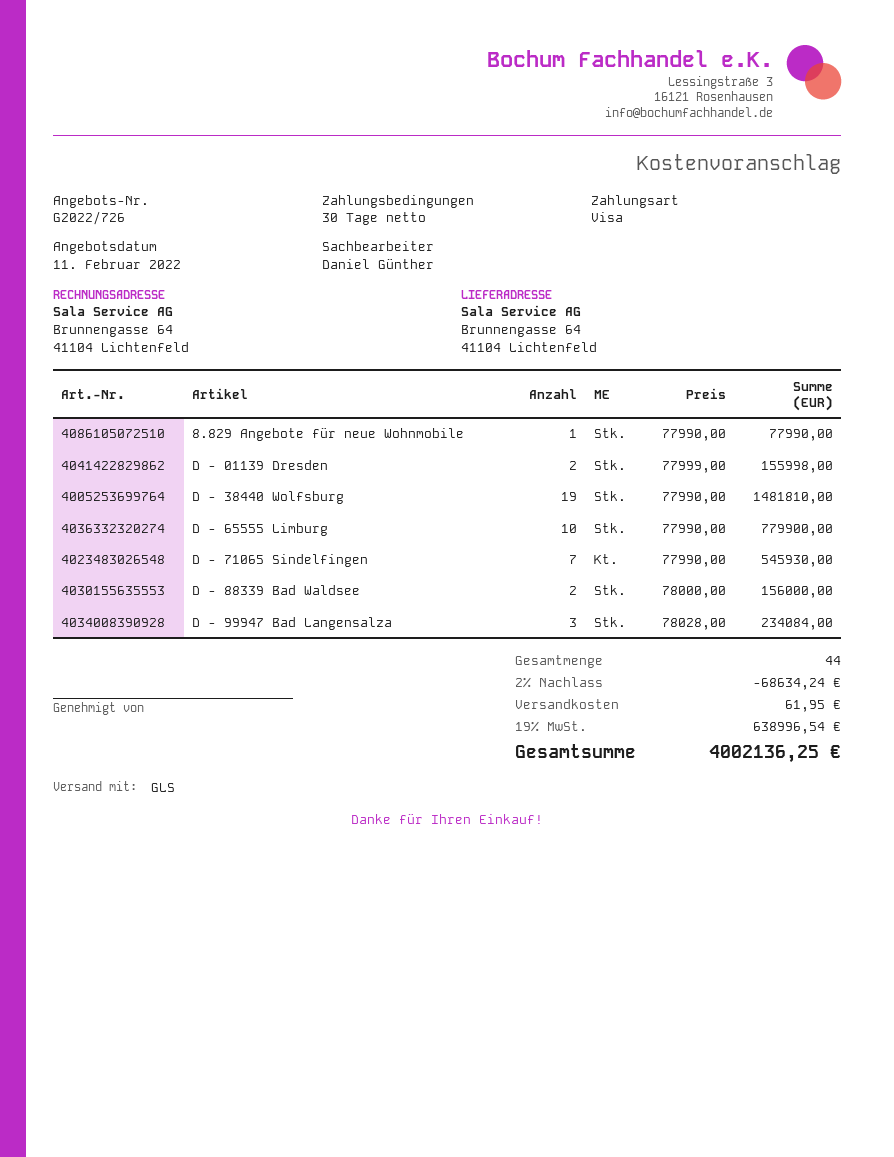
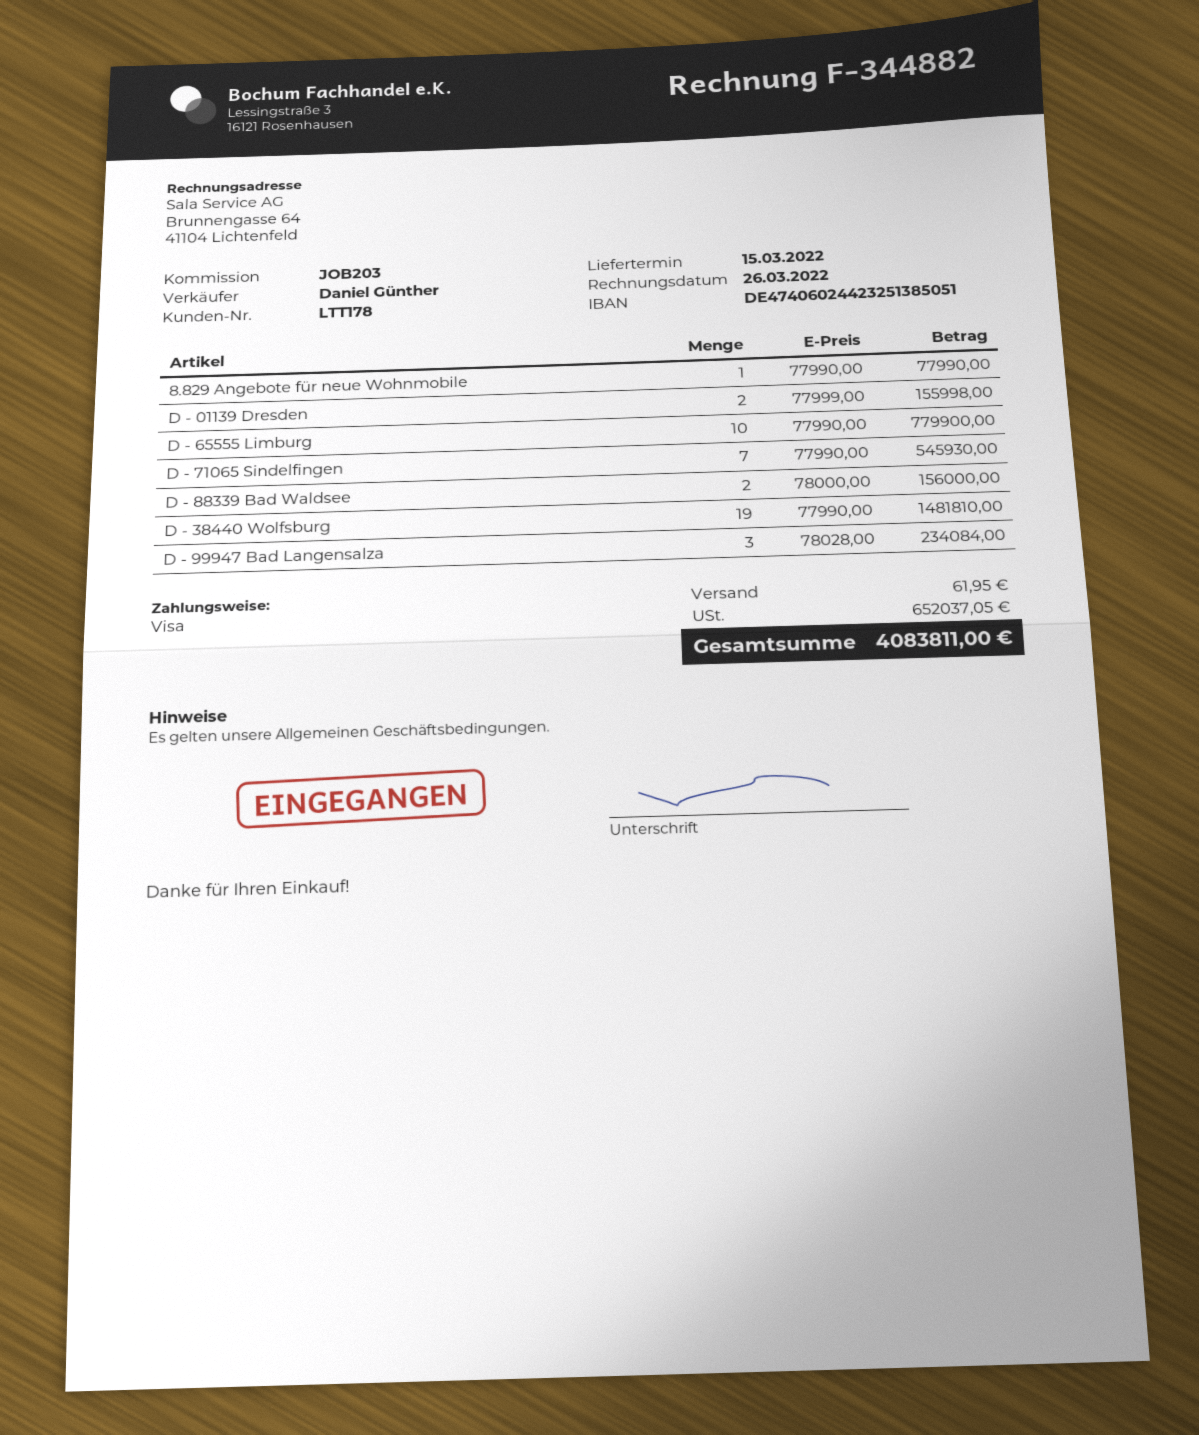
discount: 2% = 68634.24 -> none
tax: 638996.54 -> 652037.05
total: 4002136.25 -> 4083811.00

